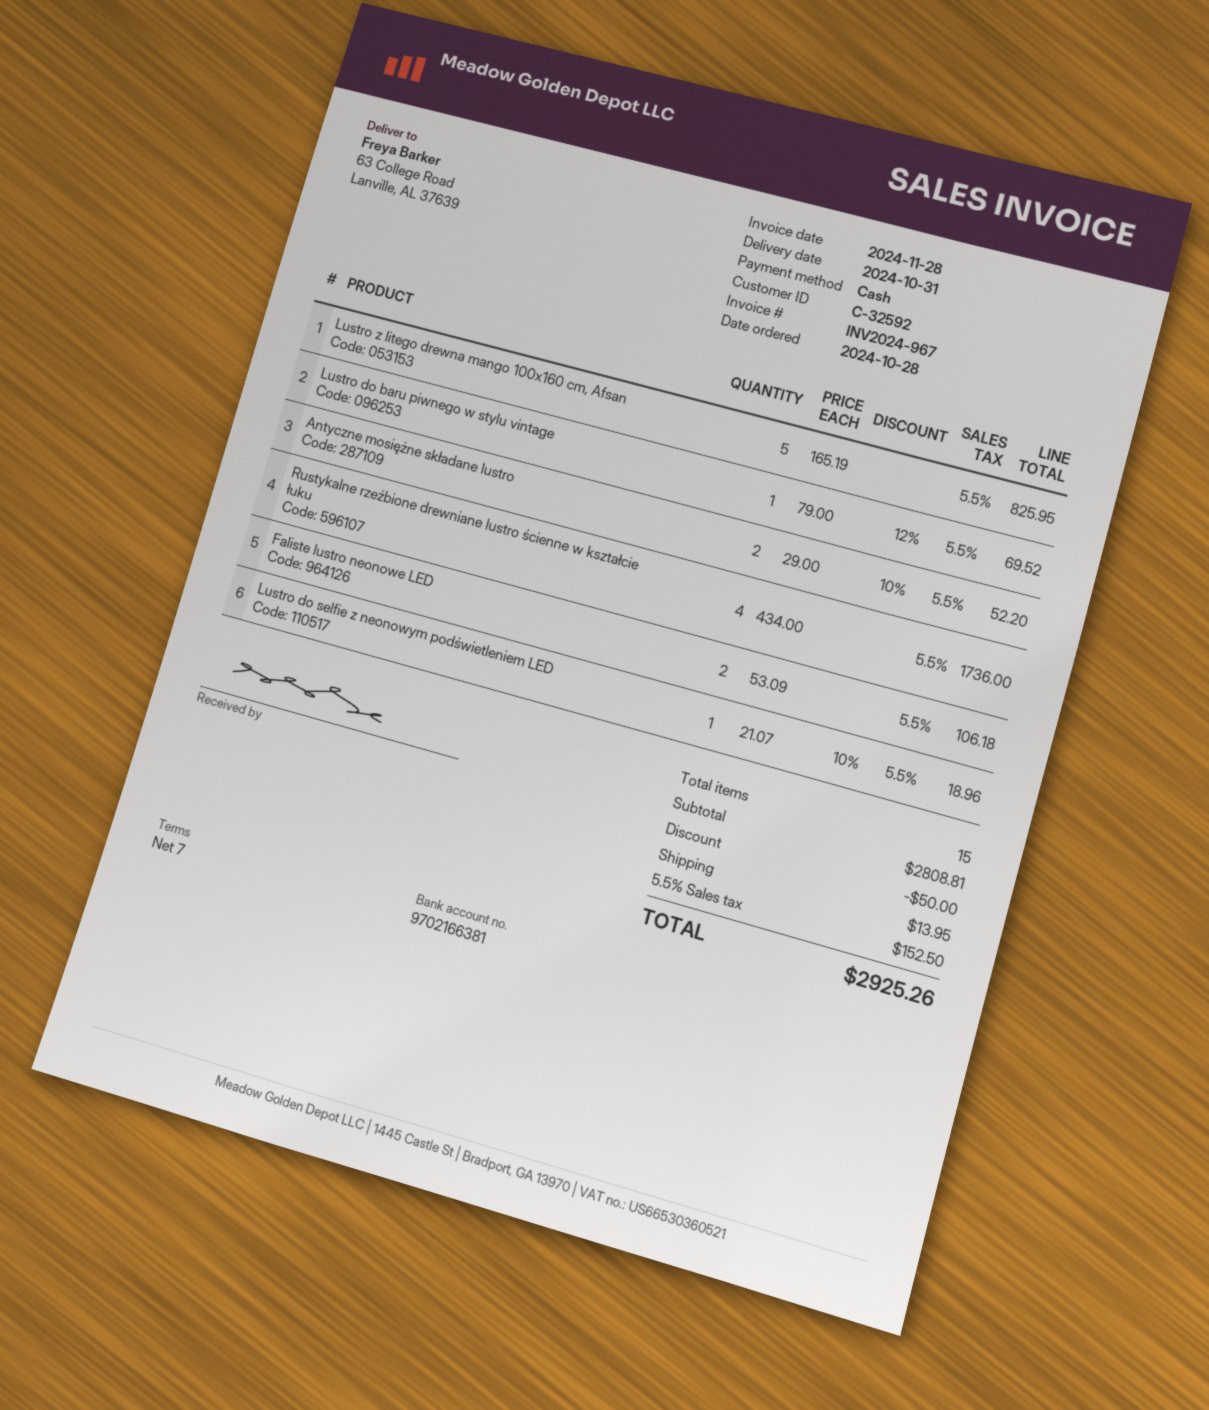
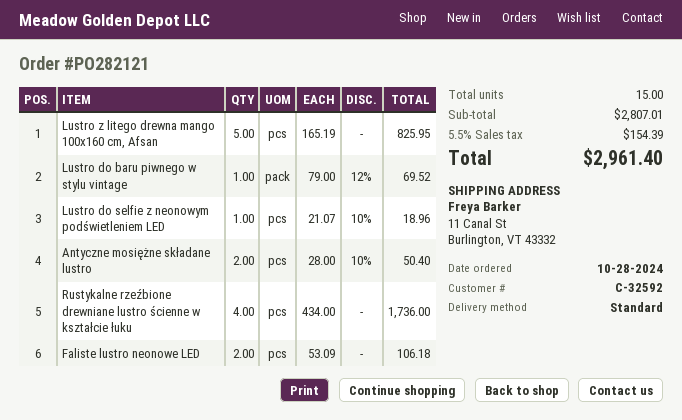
ship to: 63 College Road, Lanville, AL 37639 -> 11 Canal St, Burlington, VT 43332
Antyczne mosiężne składane lustro: 2 x 29.00 - 10% = 52.20 -> 2 x 28.00 - 10% = 50.40
subtotal: 2808.81 -> 2807.01
discount: 50.00 -> none
shipping: 13.95 -> none
tax: 5.5% = 152.50 -> 5.5% = 154.39
total: 2925.26 -> 2961.40

